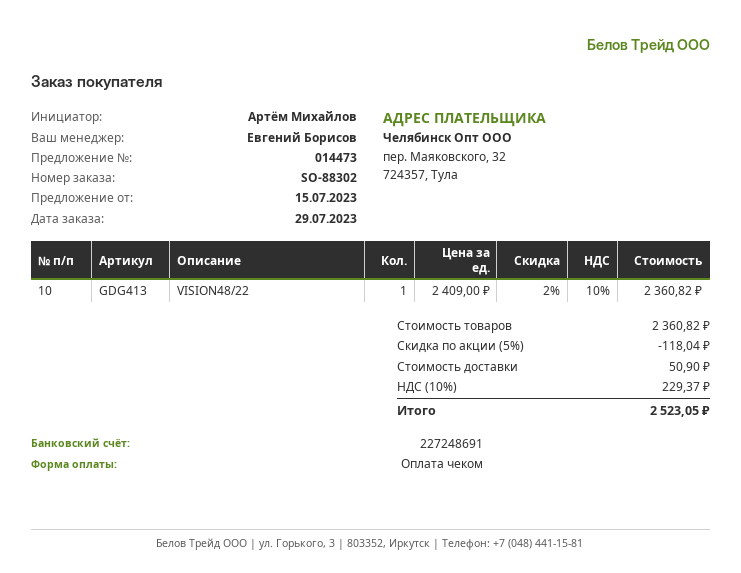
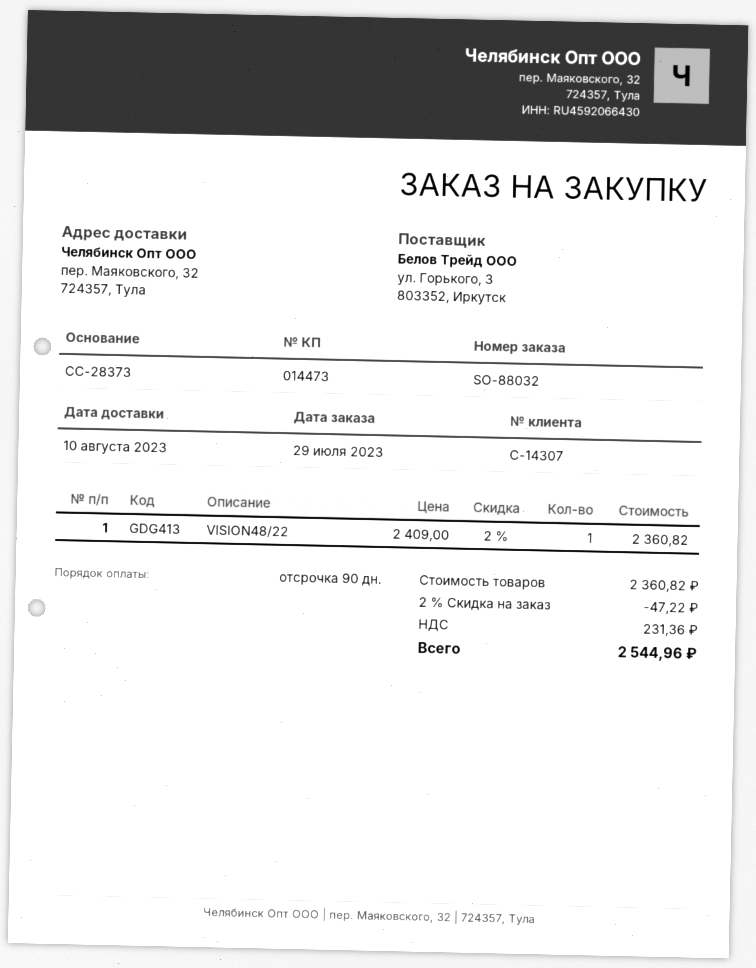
order number: SO-88302 -> SO-88032
discount: 5% = 118.04 -> 2% = 47.22
shipping: 50.90 -> none
tax: 229.37 -> 231.36
total: 2523.05 -> 2544.96

